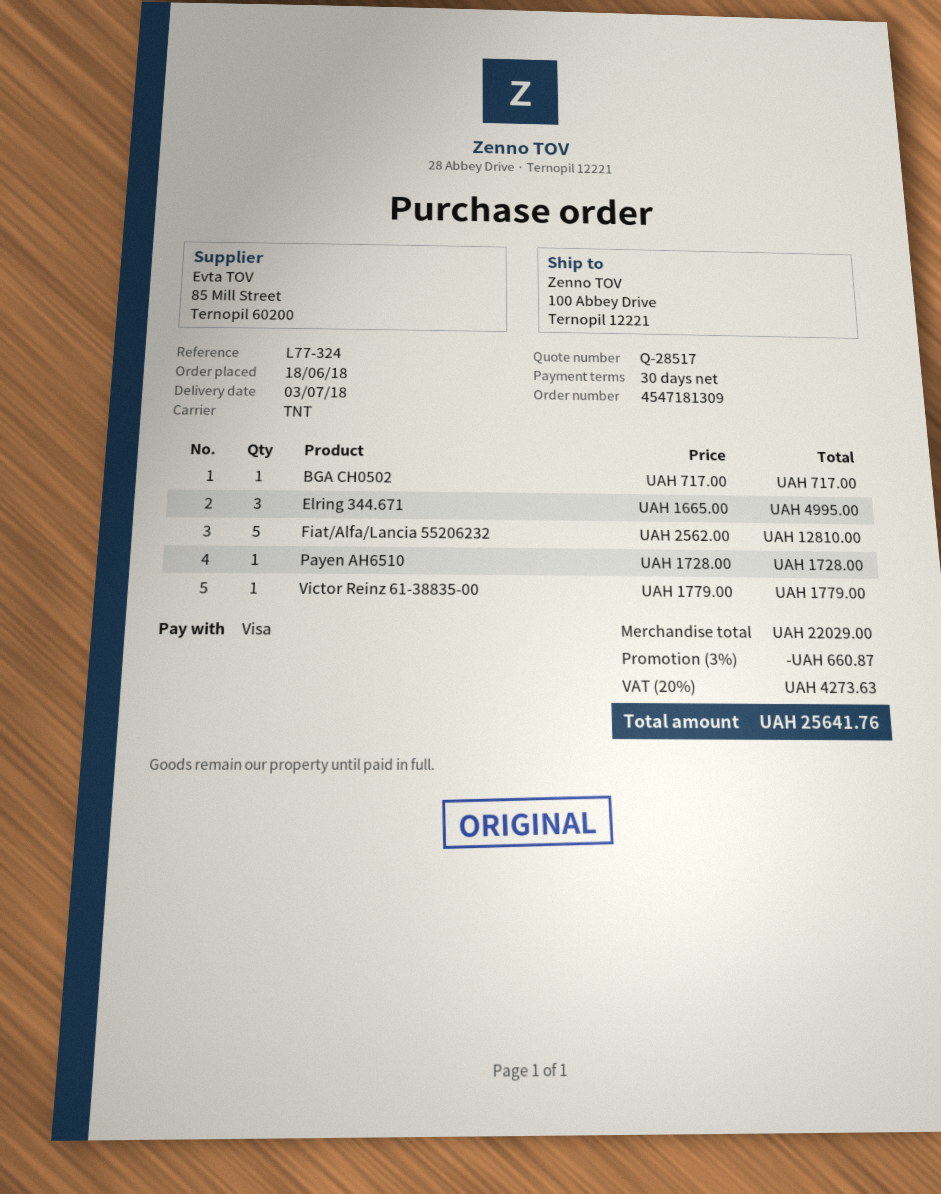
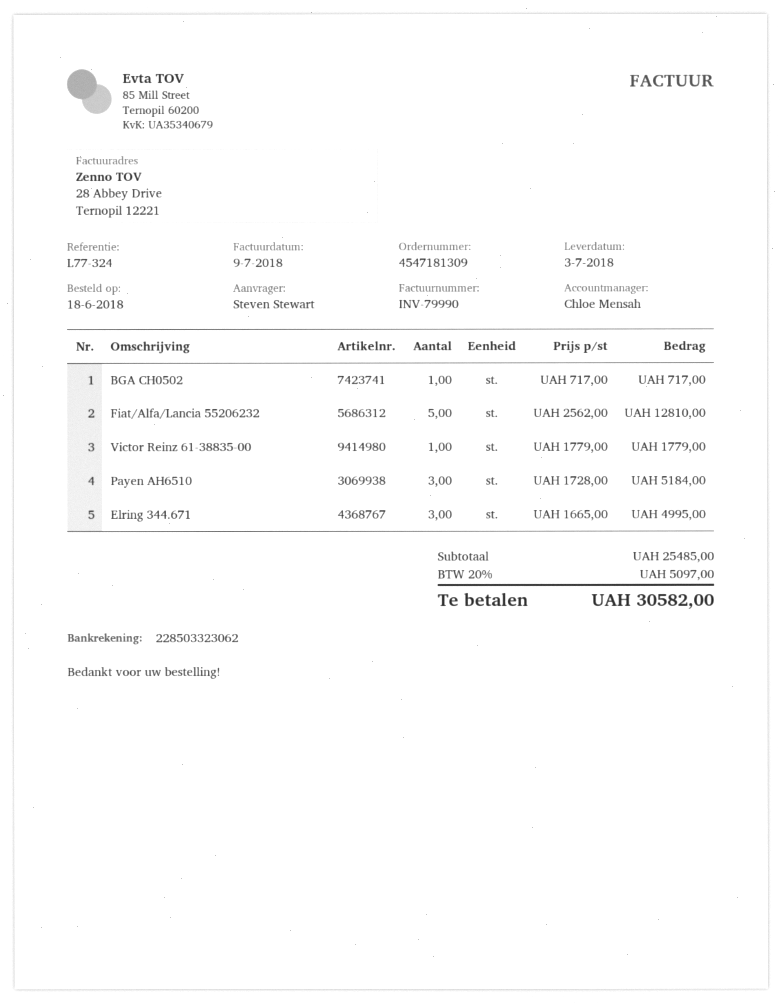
Payen AH6510: 1 x 1728.00 = 1728.00 -> 3 x 1728.00 = 5184.00
subtotal: 22029.00 -> 25485.00
discount: 3% = 660.87 -> none
tax: 20% = 4273.63 -> 20% = 5097.00
total: 25641.76 -> 30582.00

